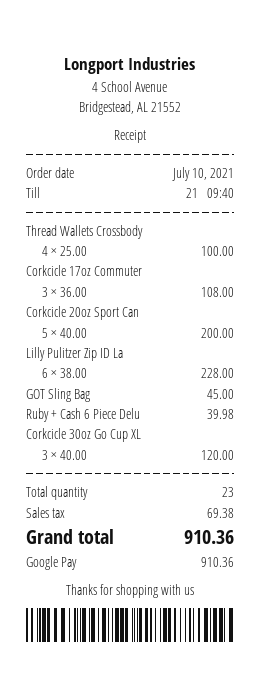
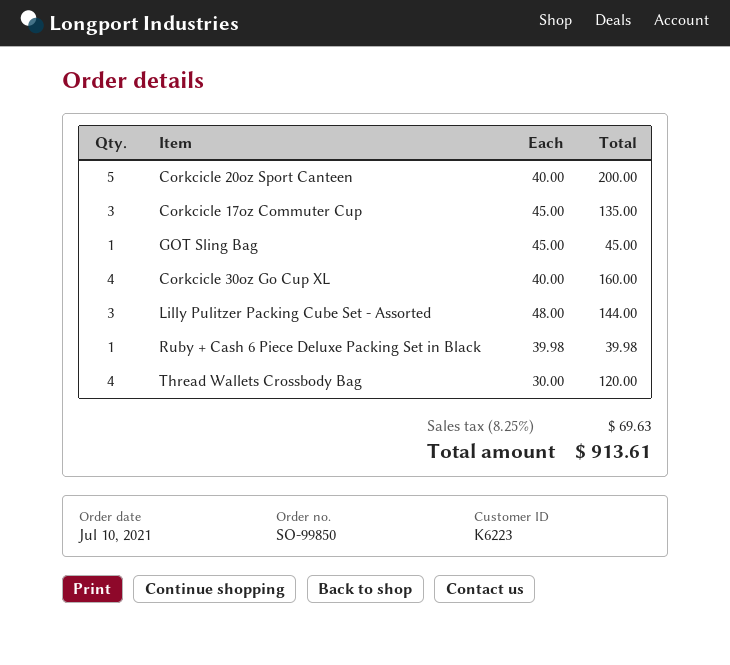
Thread Wallets Crossbody: 4 x 25.00 = 100.00 -> 4 x 30.00 = 120.00
Corkcicle 17oz Commuter: 3 x 36.00 = 108.00 -> 3 x 45.00 = 135.00
Lilly Pulitzer Zip ID La: 6 x 38.00 = 228.00 -> none
Corkcicle 30oz Go Cup XL: 3 x 40.00 = 120.00 -> 4 x 40.00 = 160.00
Lilly Pulitzer Packing Cube Set - Assorted: none -> 3 x 48.00 = 144.00
tax: 69.38 -> 69.63
total: 910.36 -> 913.61

